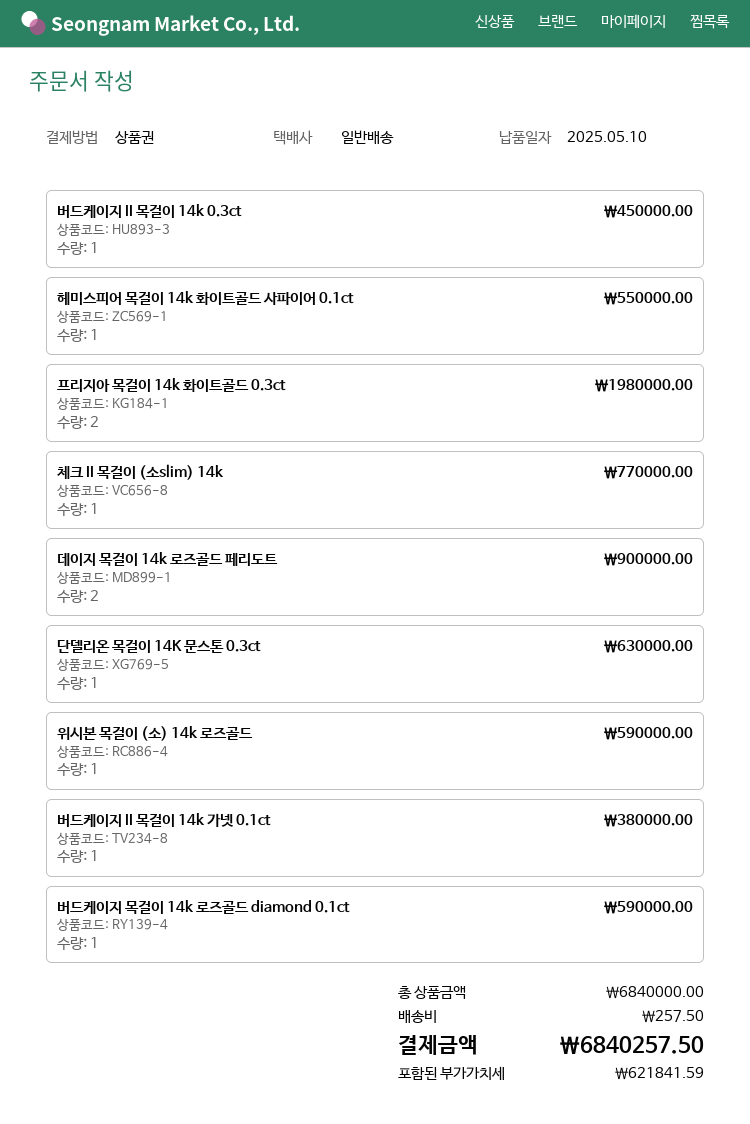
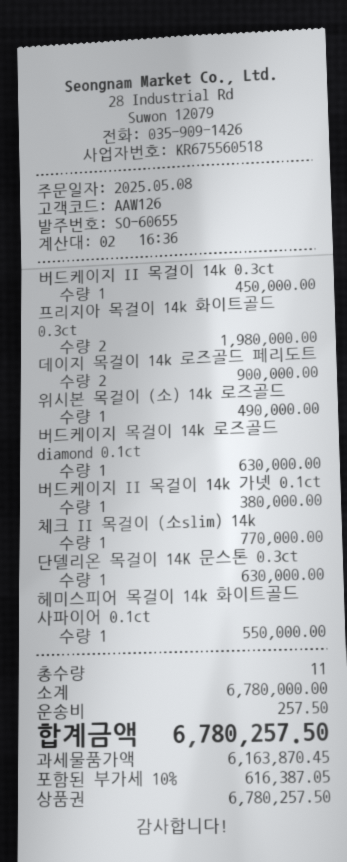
위시본 목걸이 (소) 14k 로즈골드: 1 for 590000.00 -> 1 for 490000.00
버드케이지 목걸이 14k 로즈골드 diamond 0.1ct: 1 for 590000.00 -> 1 for 630000.00
subtotal: 6840000.00 -> 6780000.00
tax: 621841.59 -> 616387.05
total: 6840257.50 -> 6780257.50

